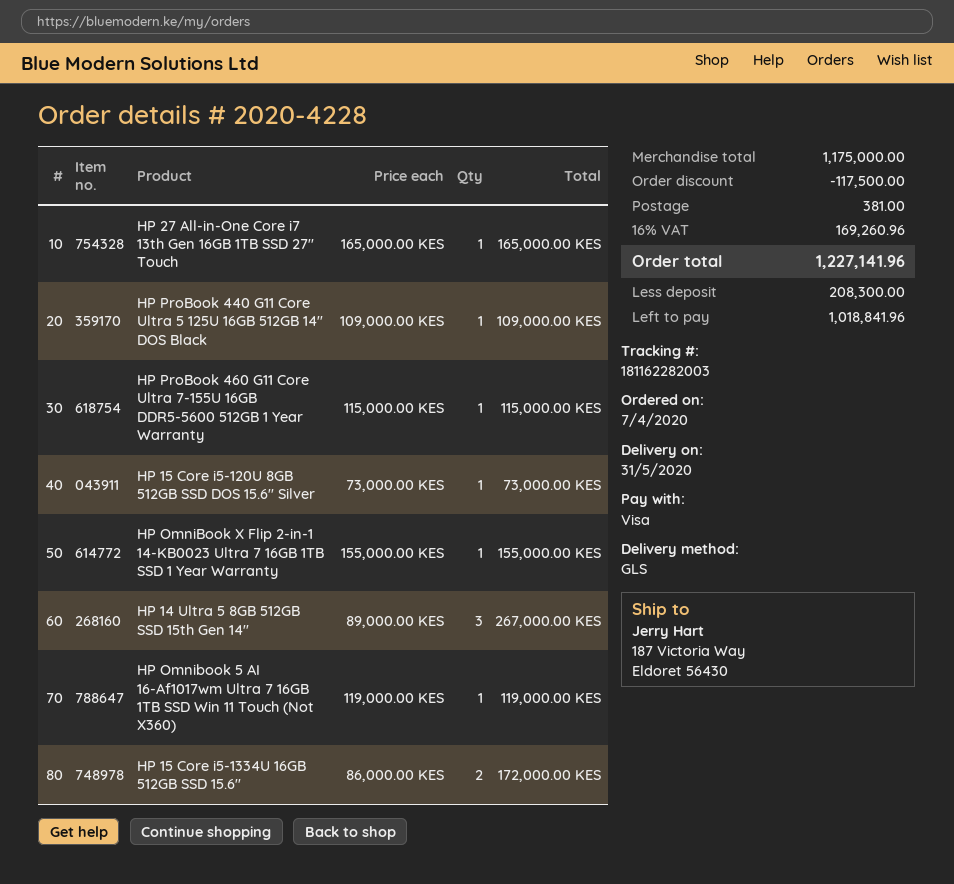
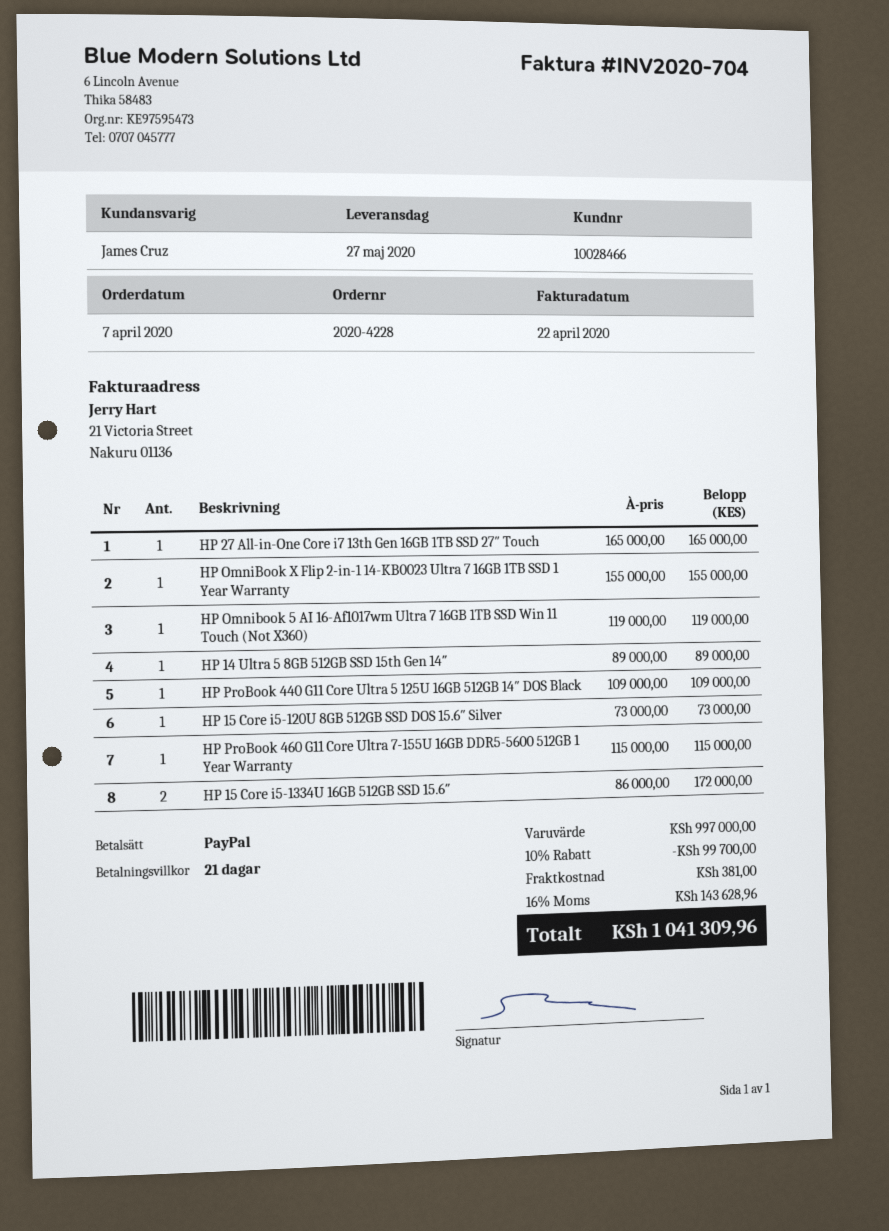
delivery date: 2020-05-31 -> 2020-05-27
payment method: Visa -> PayPal
HP 14 Ultra 5 8GB 512GB SSD 15th Gen 14″: 3 x 89000.00 = 267000.00 -> 1 x 89000.00 = 89000.00
subtotal: 1175000.00 -> 997000.00
discount: 117500.00 -> 99700.00
tax: 16% = 169260.96 -> 16% = 143628.96
total: 1227141.96 -> 1041309.96

